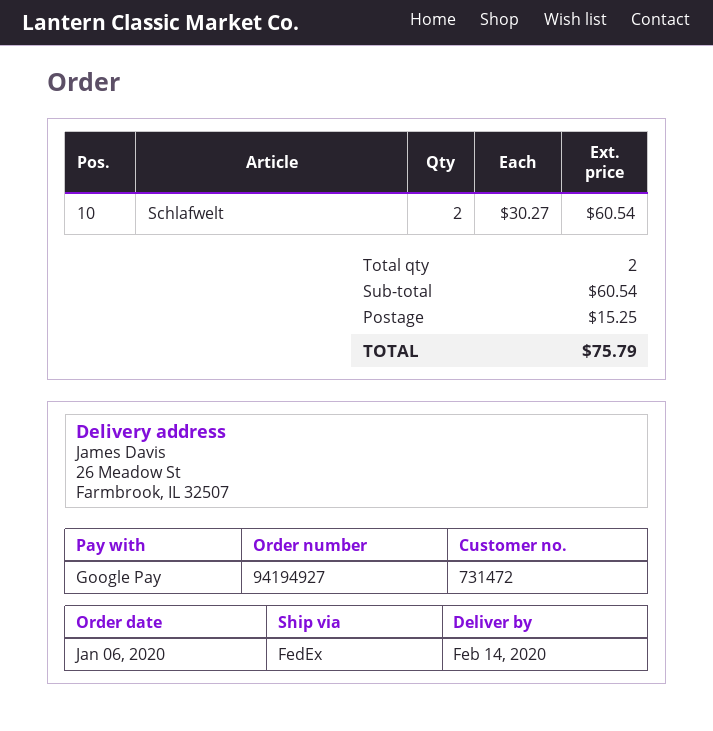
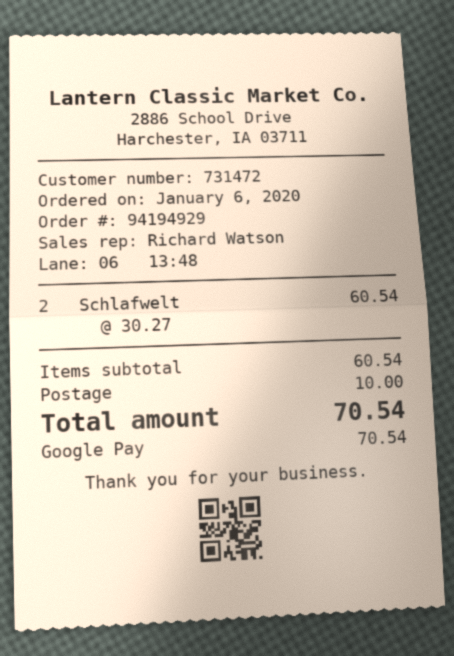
order number: 94194927 -> 94194929
shipping: 15.25 -> 10.00
total: 75.79 -> 70.54

